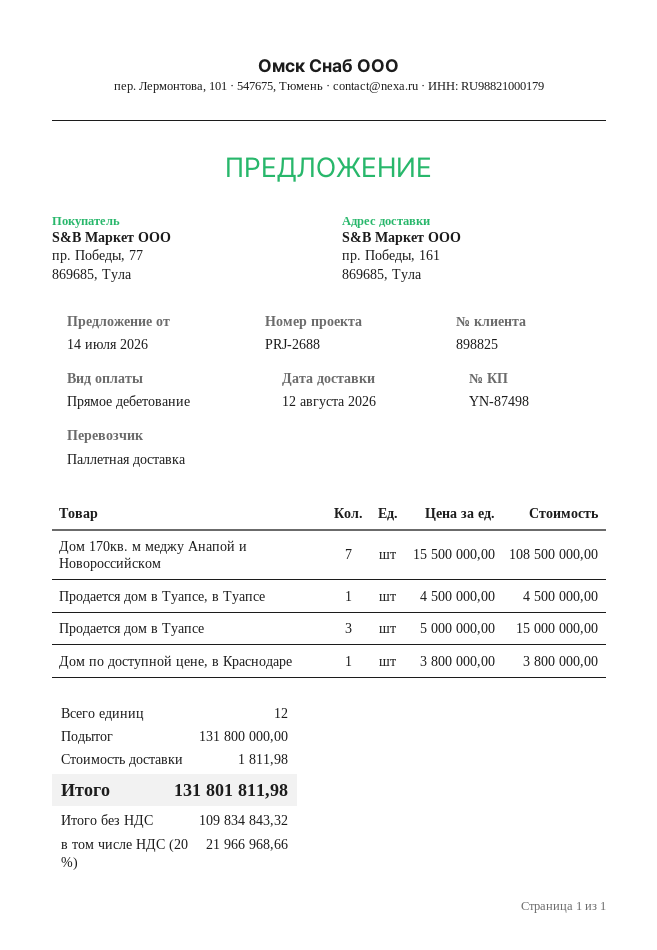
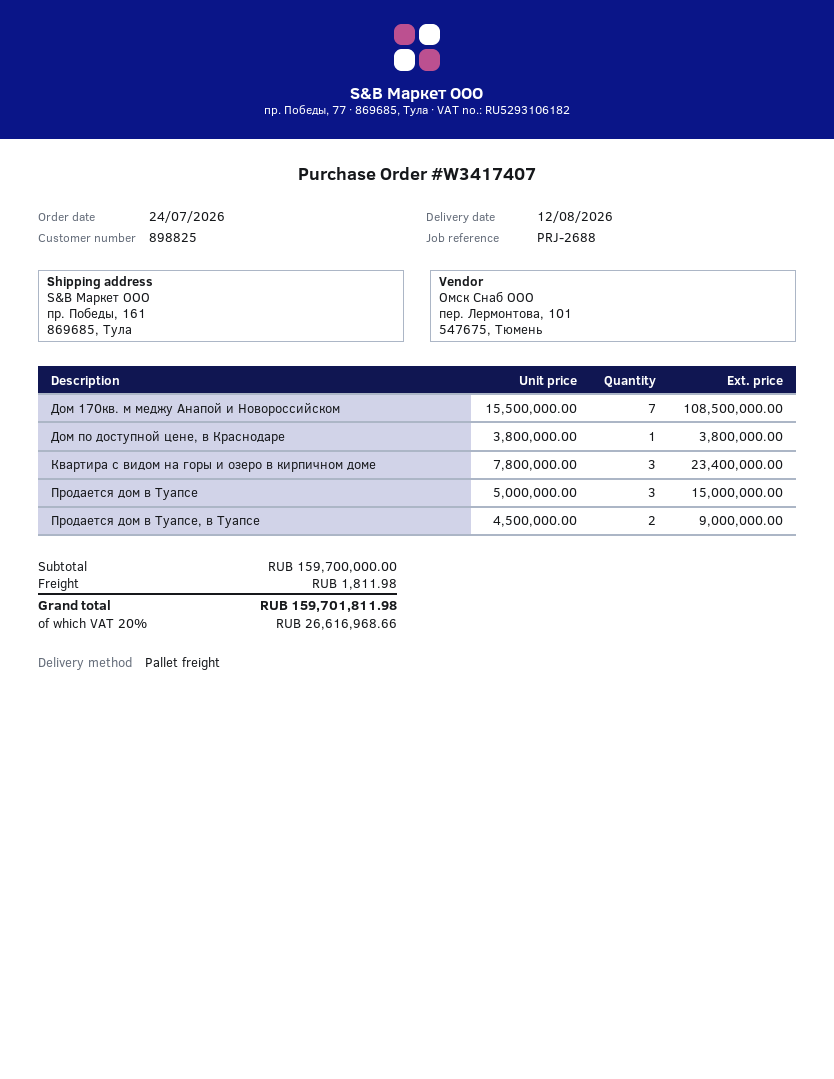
Продается дом в Туапсе, в Туапсе: 1 x 4500000.00 = 4500000.00 -> 2 x 4500000.00 = 9000000.00
Квартира с видом на горы и озеро в кирпичном доме: none -> 3 x 7800000.00 = 23400000.00
subtotal: 131800000.00 -> 159700000.00
tax: 20% = 21966968.66 -> 20% = 26616968.66
total: 131801811.98 -> 159701811.98

